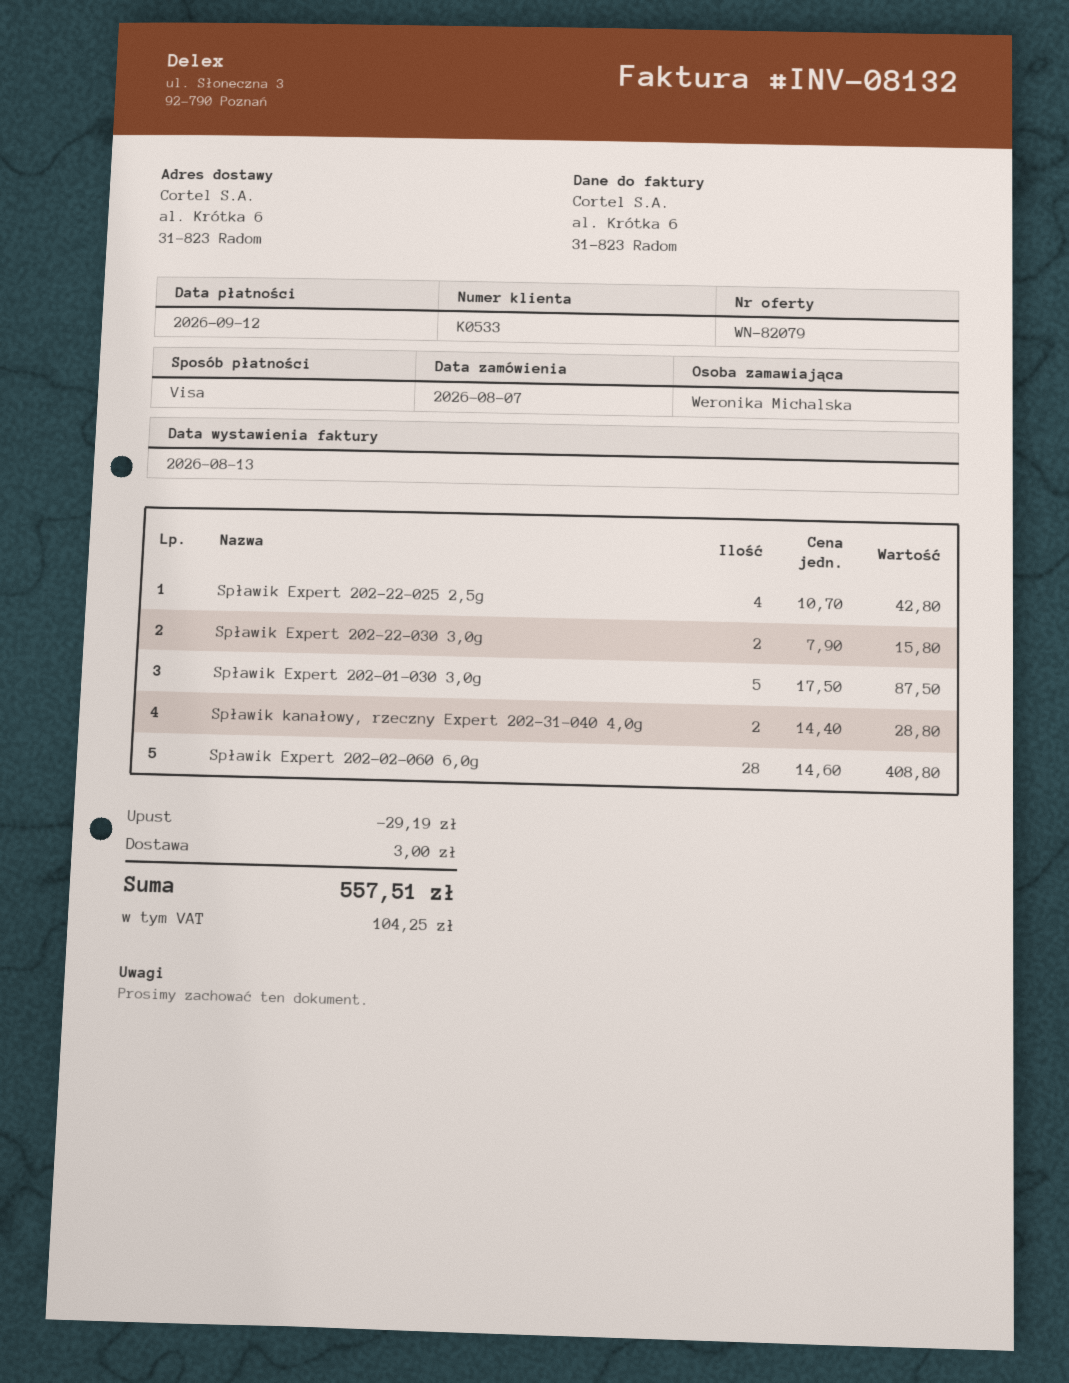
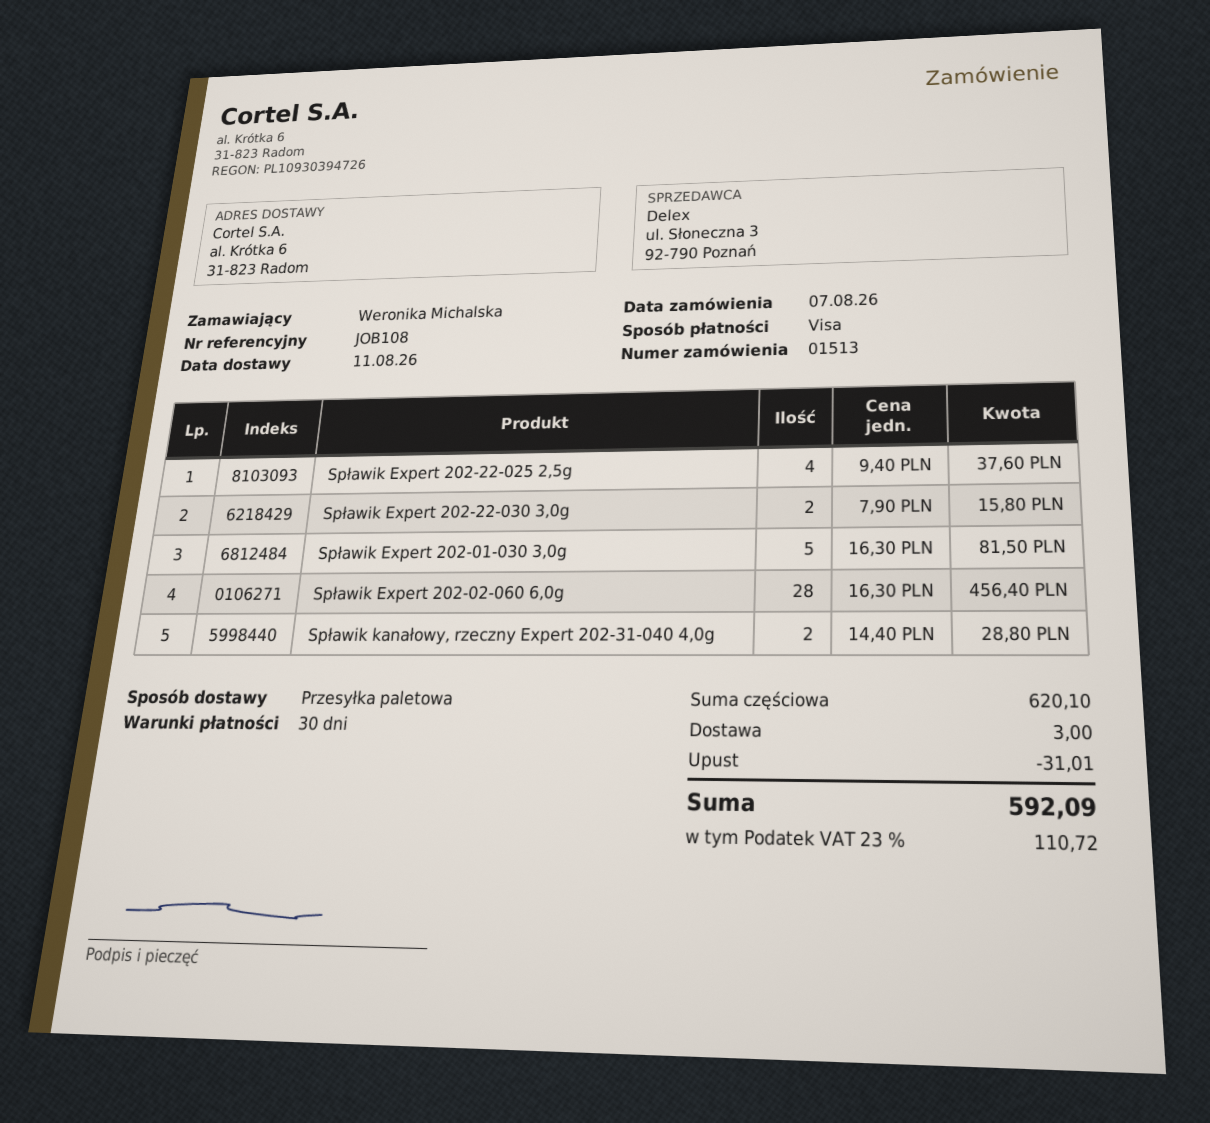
Spławik Expert 202-22-025 2,5g: 4 x 10.70 = 42.80 -> 4 x 9.40 = 37.60
Spławik Expert 202-01-030 3,0g: 5 x 17.50 = 87.50 -> 5 x 16.30 = 81.50
Spławik Expert 202-02-060 6,0g: 28 x 14.60 = 408.80 -> 28 x 16.30 = 456.40
discount: 29.19 -> 31.01
tax: 104.25 -> 110.72
total: 557.51 -> 592.09

